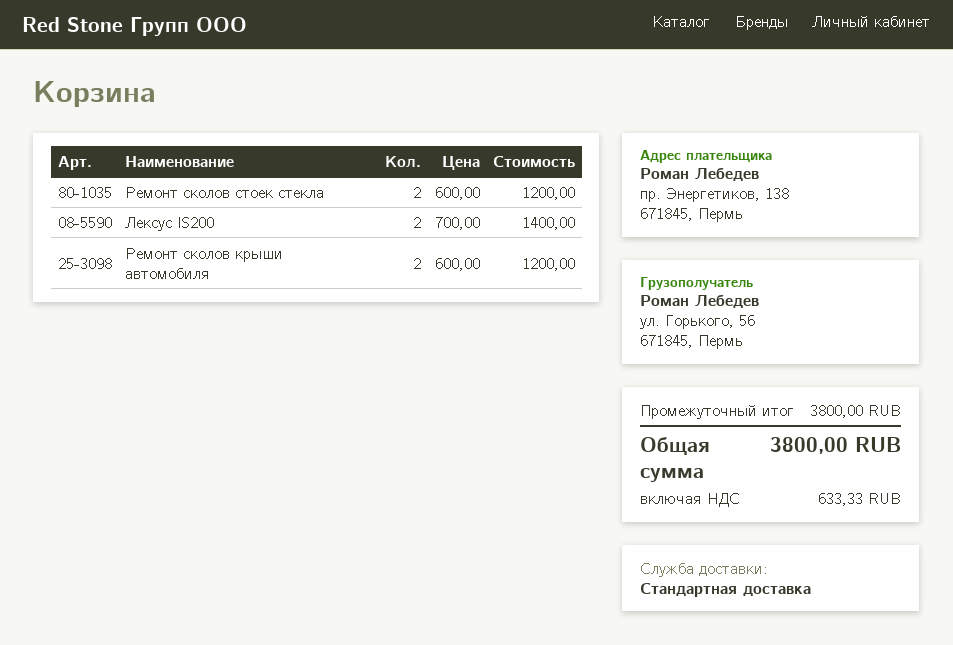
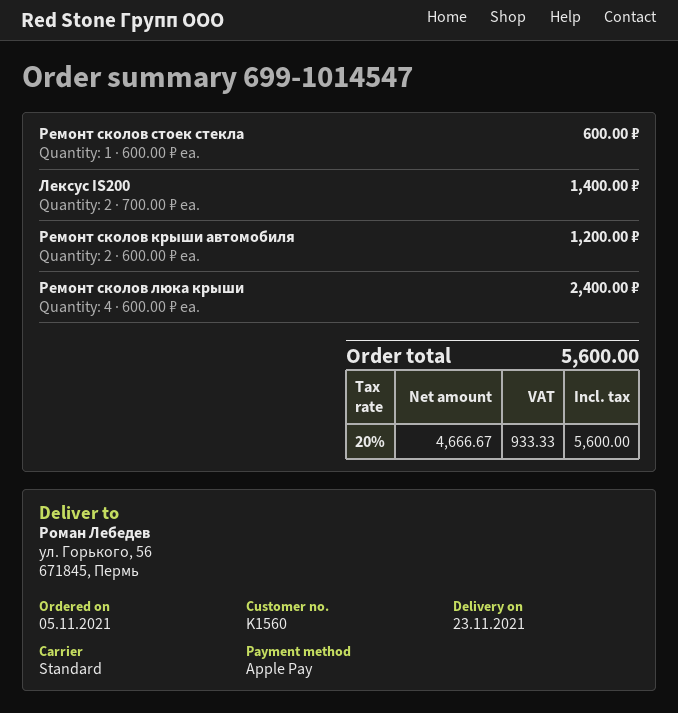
Ремонт сколов стоек стекла: 2 x 600.00 = 1200.00 -> 1 x 600.00 = 600.00
Ремонт сколов люка крыши: none -> 4 x 600.00 = 2400.00
tax: 633.33 -> 933.33
total: 3800.00 -> 5600.00

